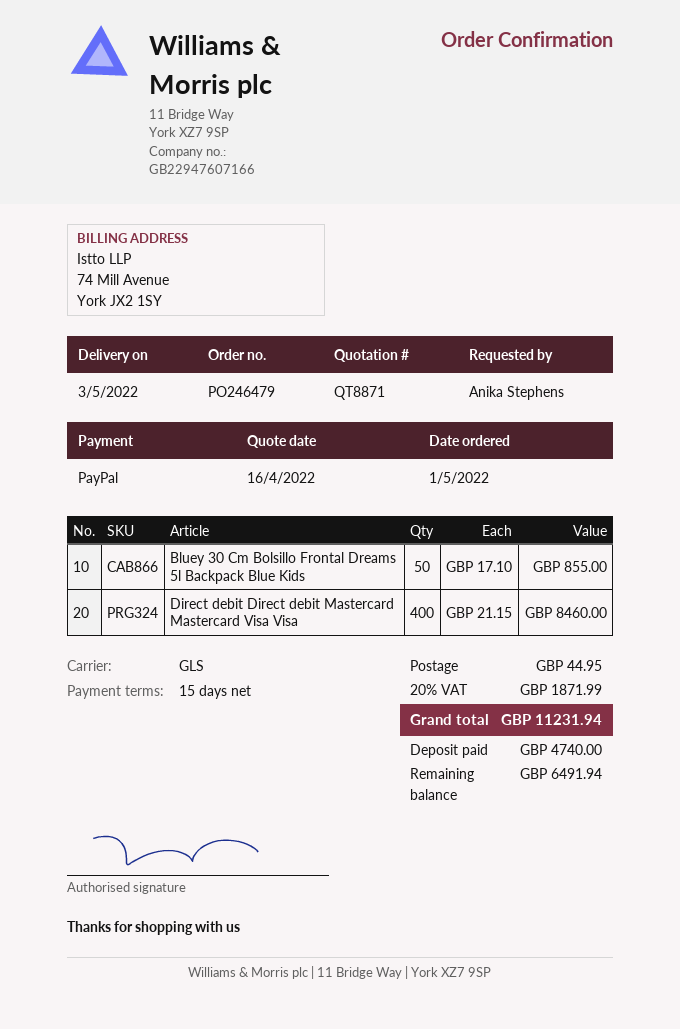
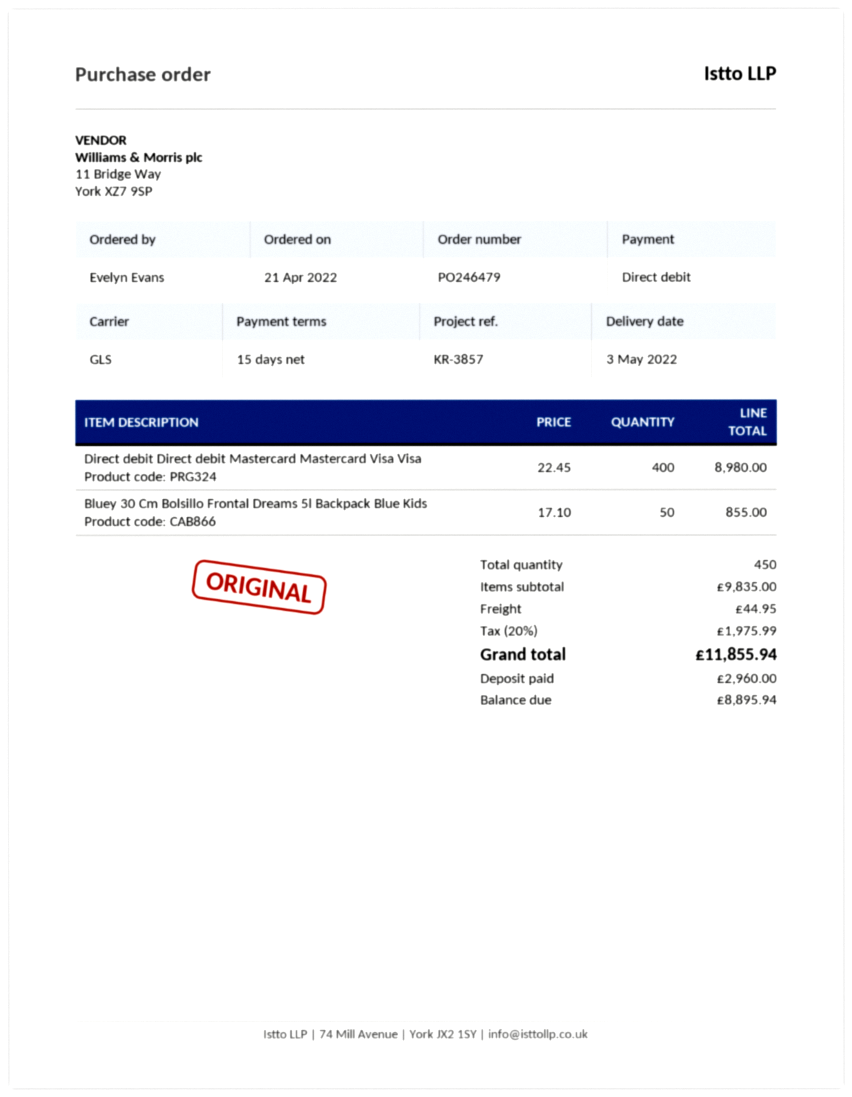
order date: 2022-05-01 -> 2022-04-21
ordered by: Anika Stephens -> Evelyn Evans
payment method: PayPal -> direct debit
Direct debit Direct debit Mastercard Mastercard Visa Visa: 400 x 21.15 = 8460.00 -> 400 x 22.45 = 8980.00
tax: 20% = 1871.99 -> 20% = 1975.99
total: 11231.94 -> 11855.94
deposit: 4740.00 -> 2960.00
balance: 6491.94 -> 8895.94

